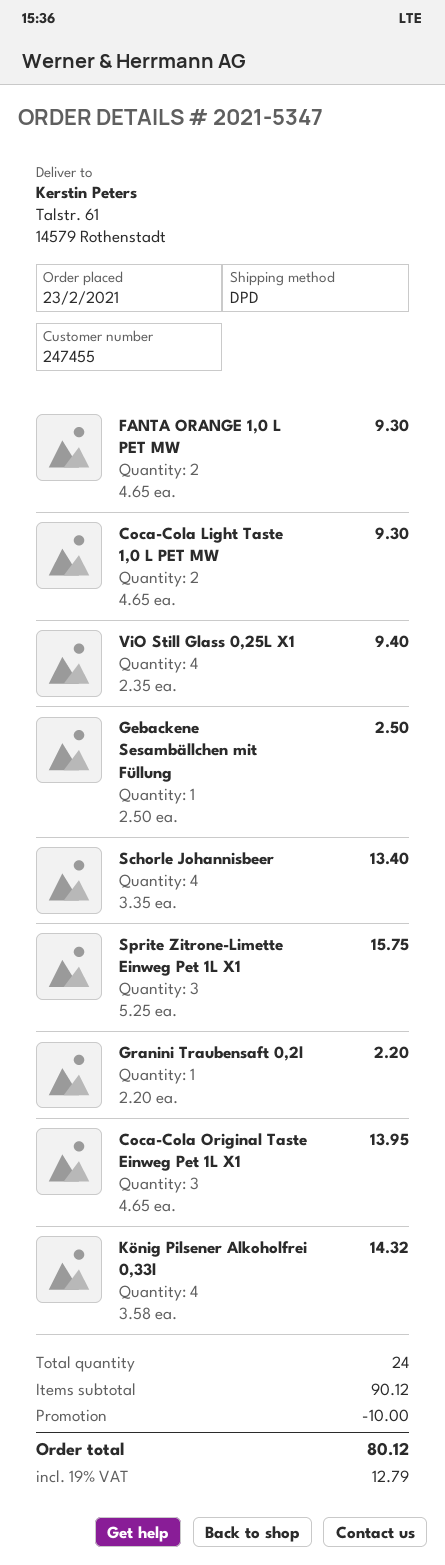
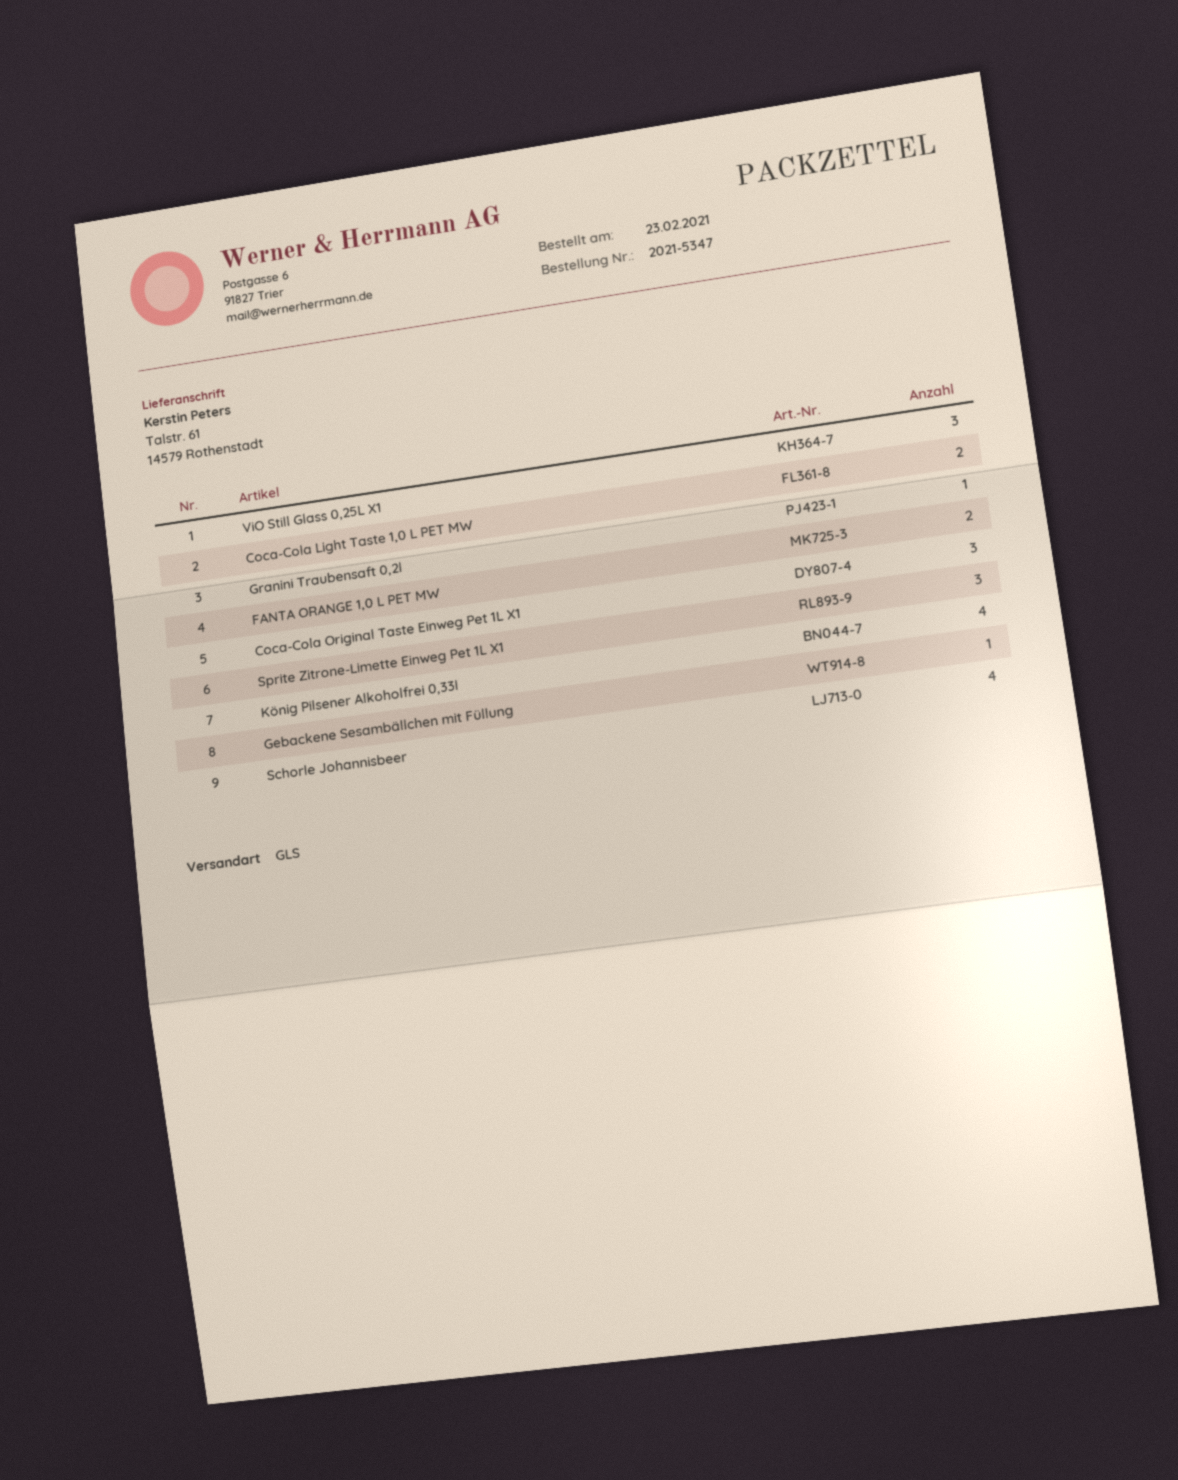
shipping method: DPD -> GLS
ViO Still Glass 0,25L X1: 4 -> 3

